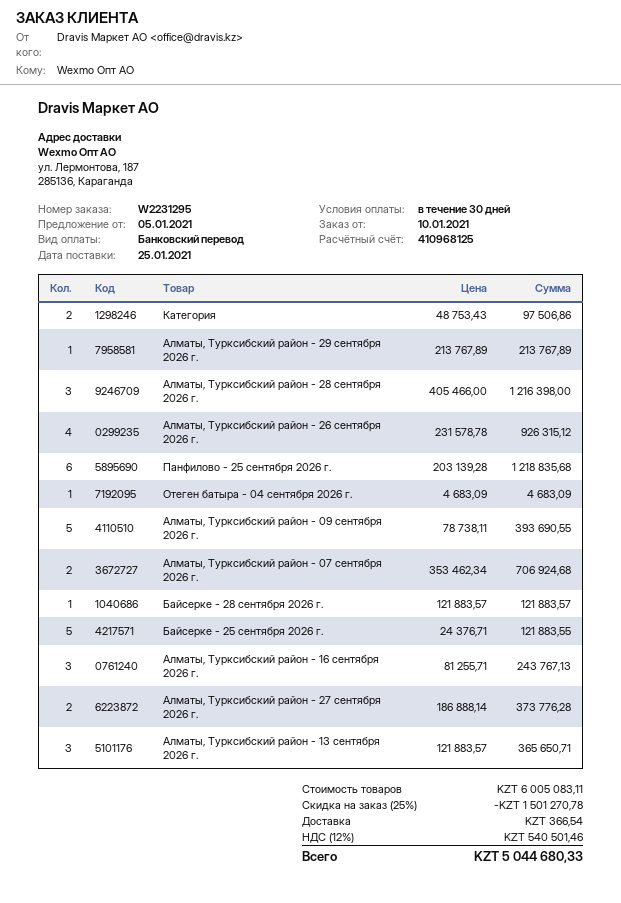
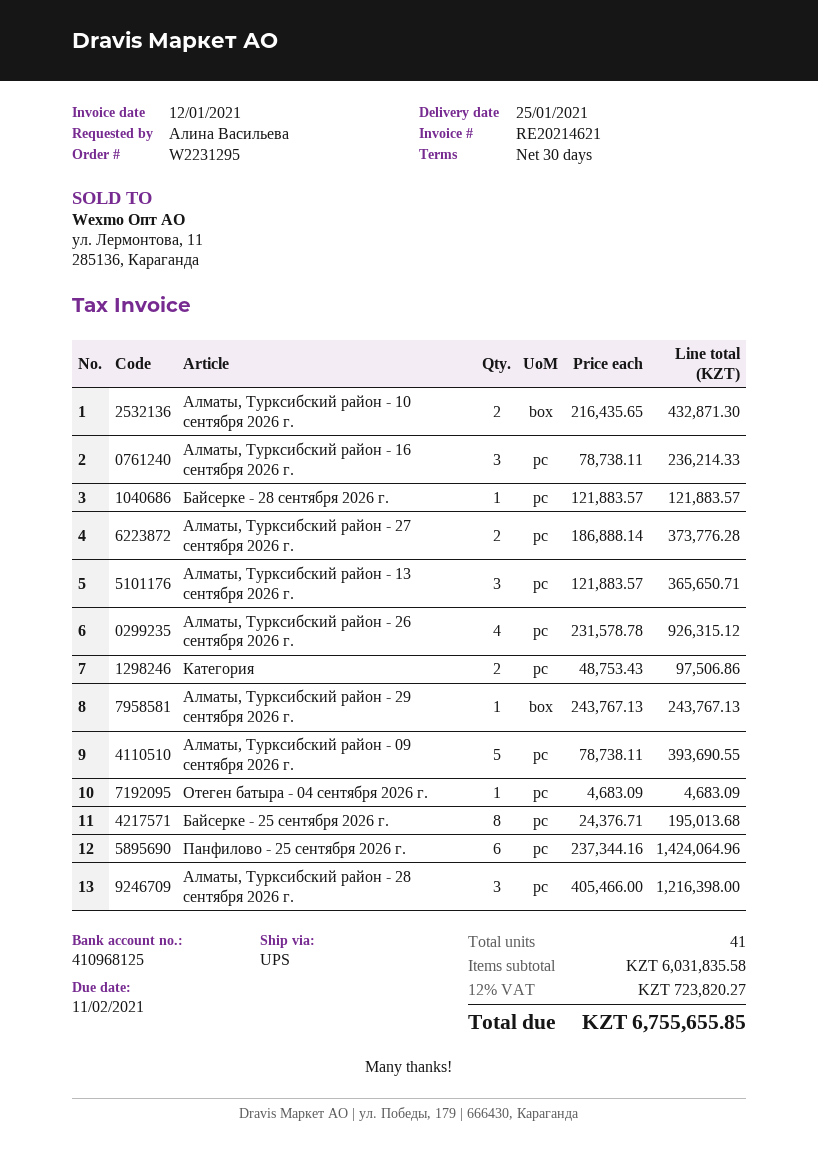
Алматы, Турксибский район - 29 сентября 2026 г.: 1 x 213767.89 = 213767.89 -> 1 x 243767.13 = 243767.13
Панфилово - 25 сентября 2026 г.: 6 x 203139.28 = 1218835.68 -> 6 x 237344.16 = 1424064.96
Алматы, Турксибский район - 07 сентября 2026 г.: 2 x 353462.34 = 706924.68 -> none
Байсерке - 25 сентября 2026 г.: 5 x 24376.71 = 121883.55 -> 8 x 24376.71 = 195013.68
Алматы, Турксибский район - 16 сентября 2026 г.: 3 x 81255.71 = 243767.13 -> 3 x 78738.11 = 236214.33
Алматы, Турксибский район - 10 сентября 2026 г.: none -> 2 x 216435.65 = 432871.30
subtotal: 6005083.11 -> 6031835.58
discount: 25% = 1501270.78 -> none
shipping: 366.54 -> none
tax: 12% = 540501.46 -> 12% = 723820.27
total: 5044680.33 -> 6755655.85

